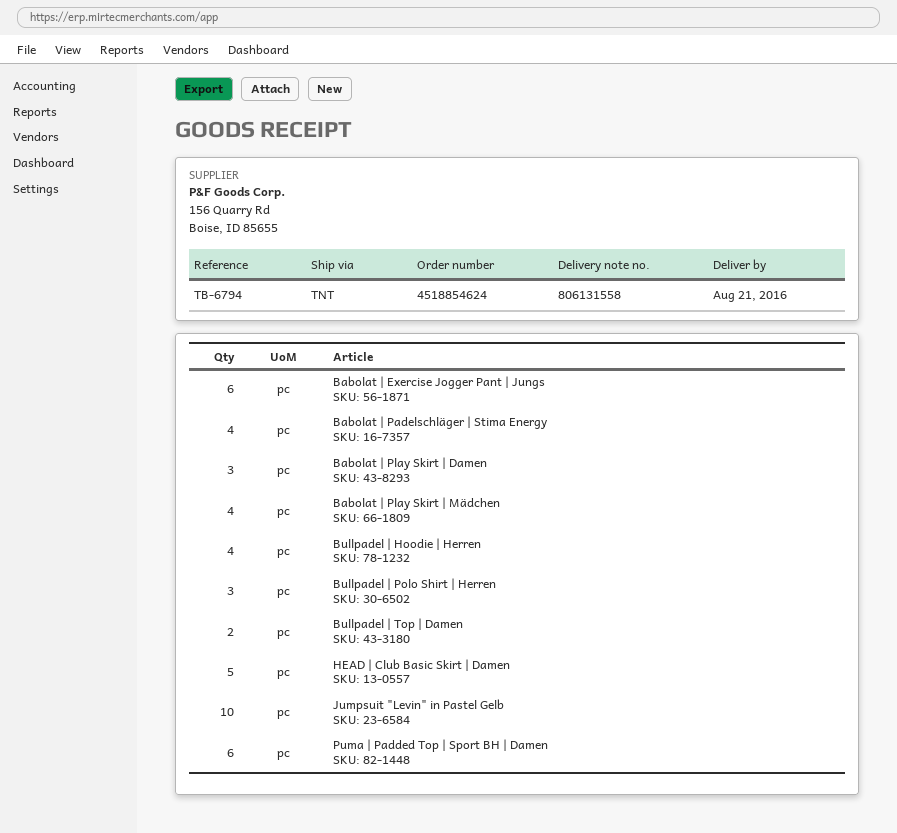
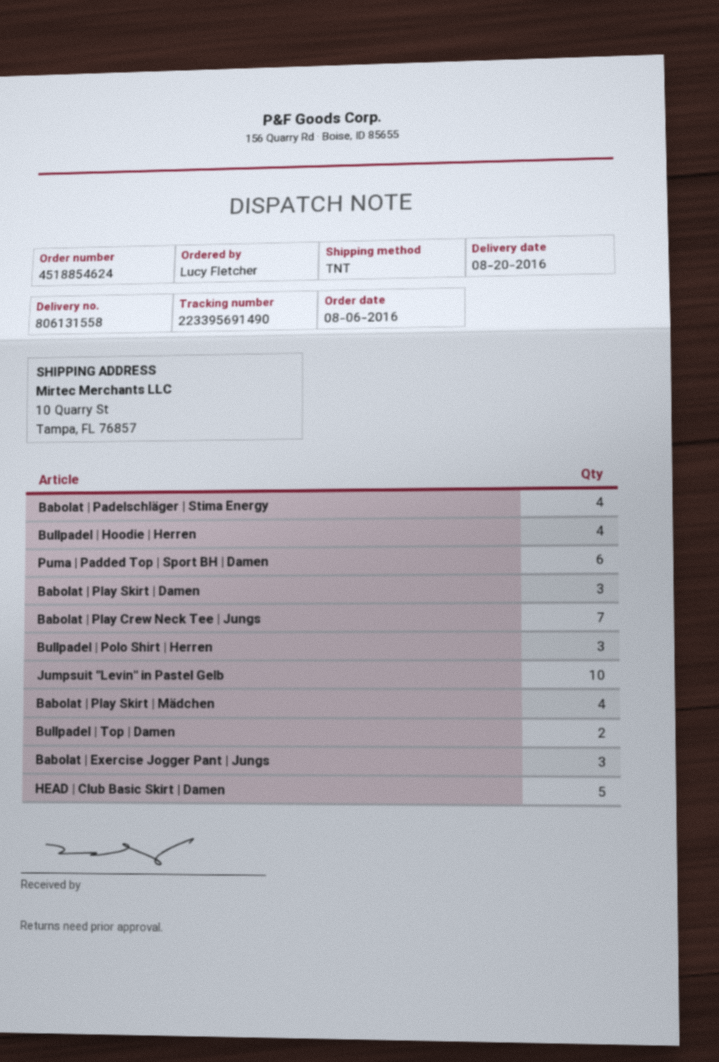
delivery date: 2016-08-21 -> 2016-08-20
Babolat | Exercise Jogger Pant | Jungs: 6 -> 3
Babolat | Play Crew Neck Tee | Jungs: none -> 7

